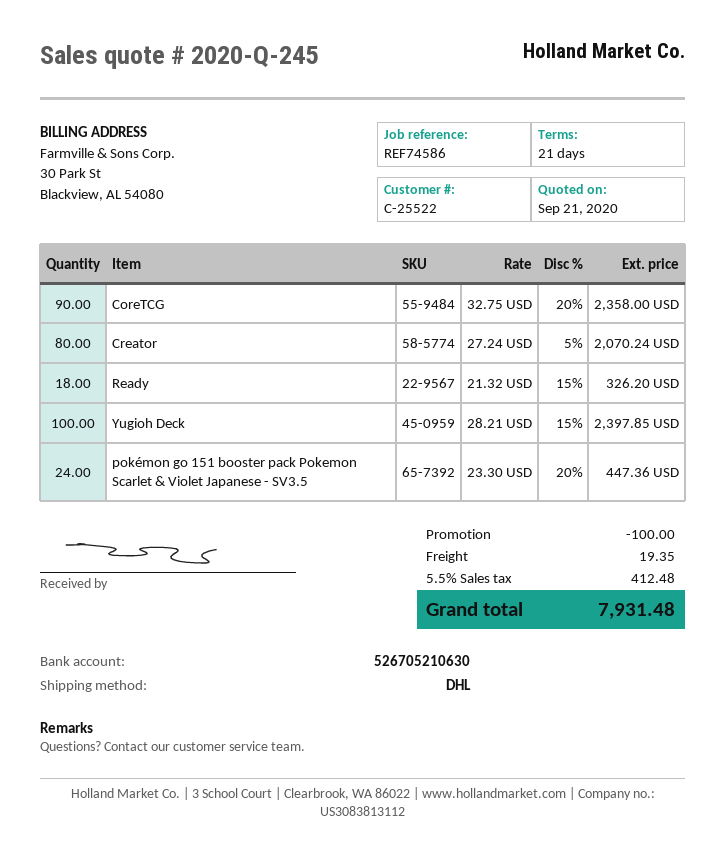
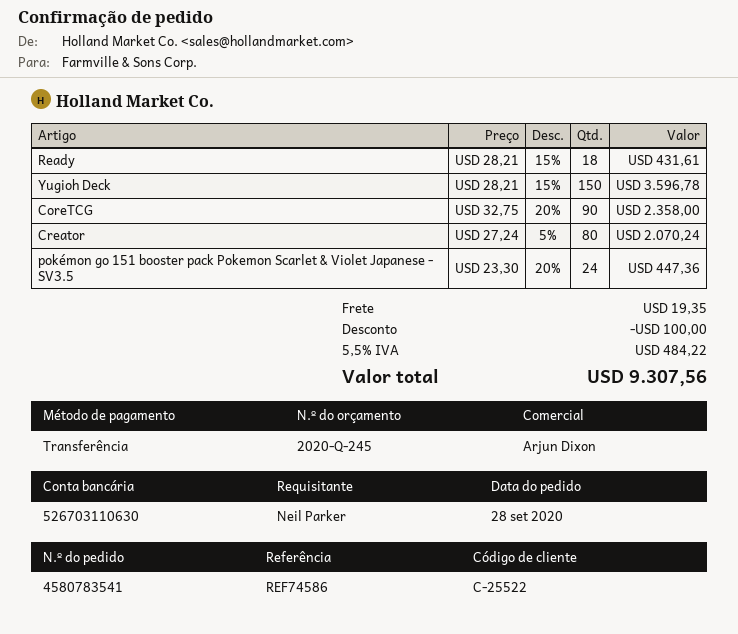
bank account: 526705210630 -> 526703110630
Ready: 18 x 21.32 - 15% = 326.20 -> 18 x 28.21 - 15% = 431.61
Yugioh Deck: 100 x 28.21 - 15% = 2397.85 -> 150 x 28.21 - 15% = 3596.78
tax: 5.5% = 412.48 -> 5.5% = 484.22
total: 7931.48 -> 9307.56

